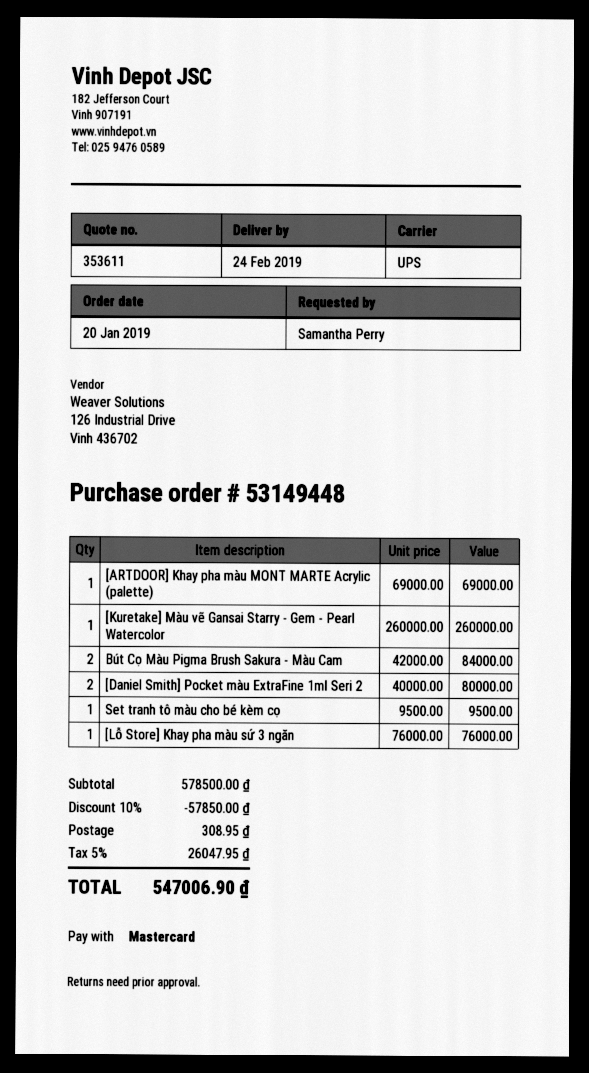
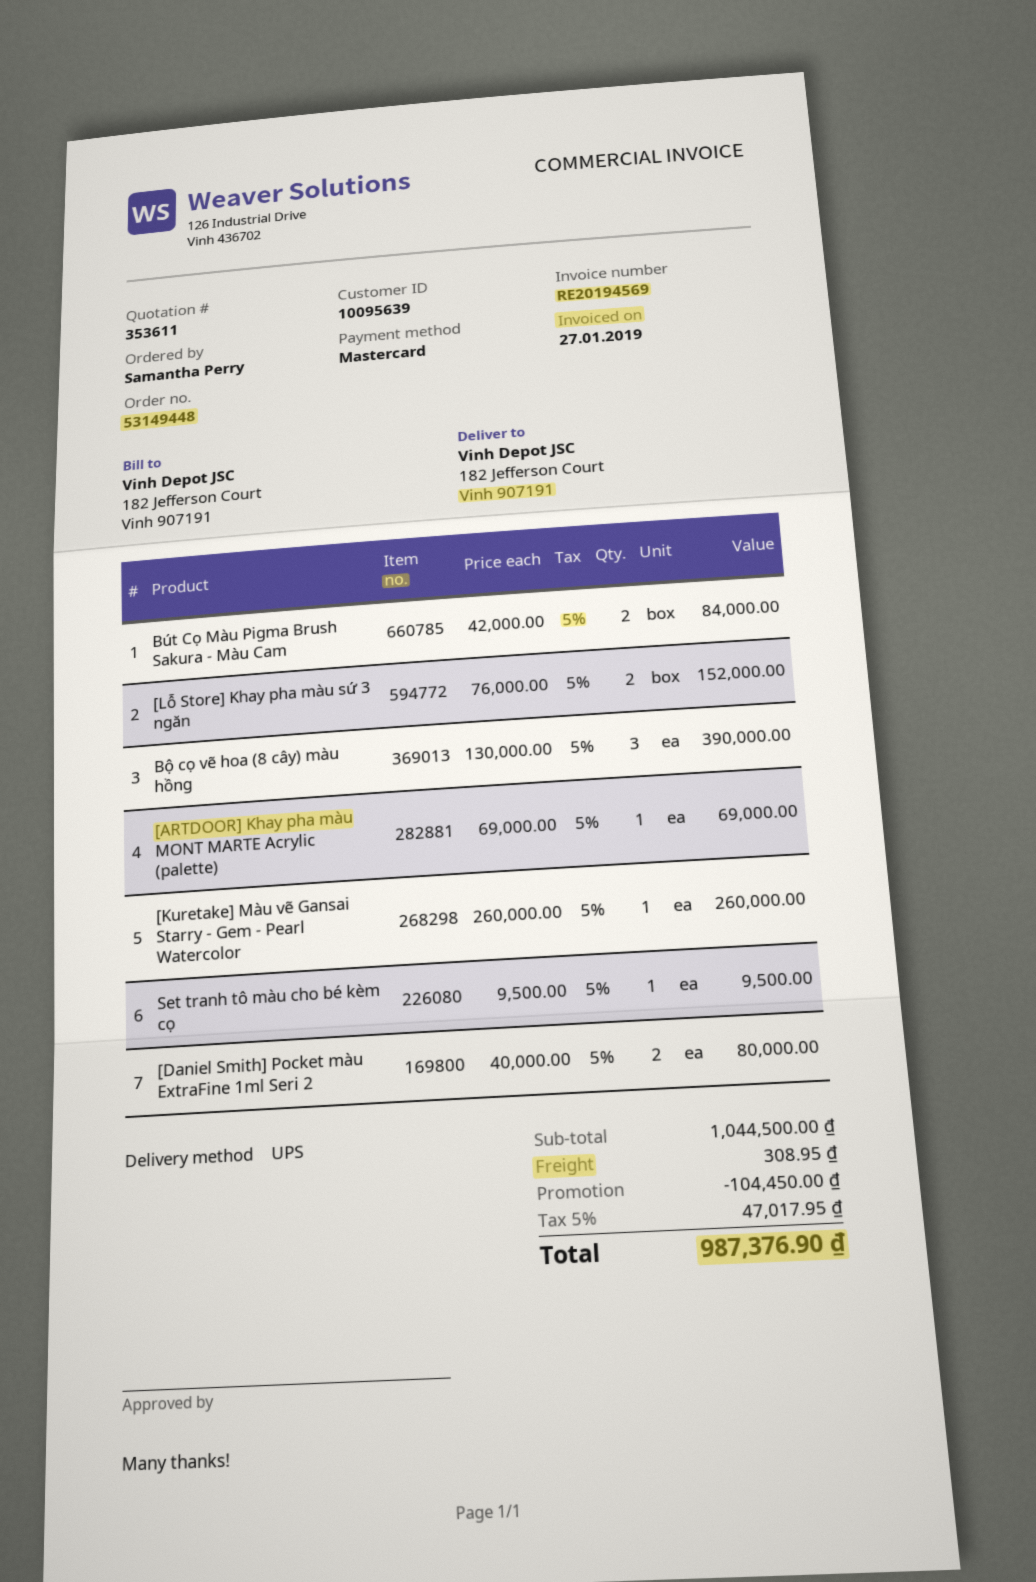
[Lỗ Store] Khay pha màu sứ 3 ngăn: 1 x 76000.00 = 76000.00 -> 2 x 76000.00 = 152000.00
Bộ cọ vẽ hoa (8 cây) màu hồng: none -> 3 x 130000.00 = 390000.00
subtotal: 578500.00 -> 1044500.00
discount: 57850.00 -> 104450.00
tax: 5% = 26047.95 -> 5% = 47017.95
total: 547006.90 -> 987376.90

